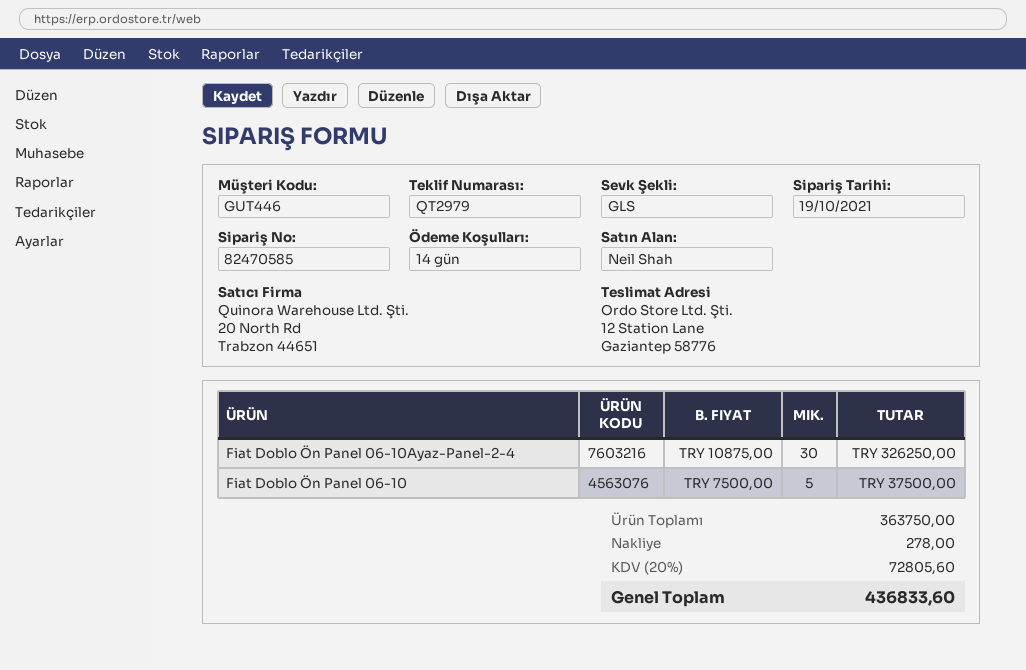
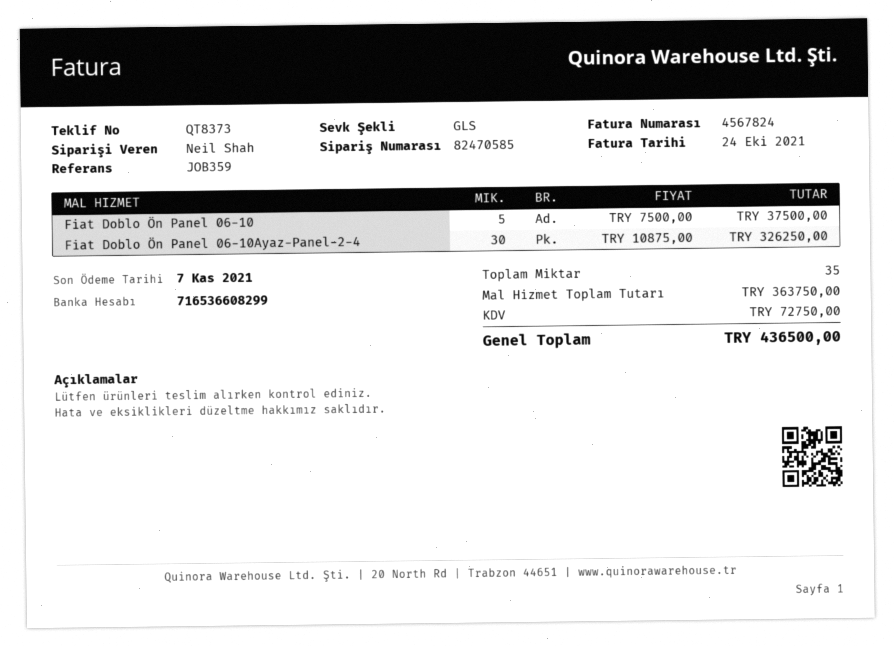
quote number: QT2979 -> QT8373
shipping: 278.00 -> none
tax: 72805.60 -> 72750.00
total: 436833.60 -> 436500.00

